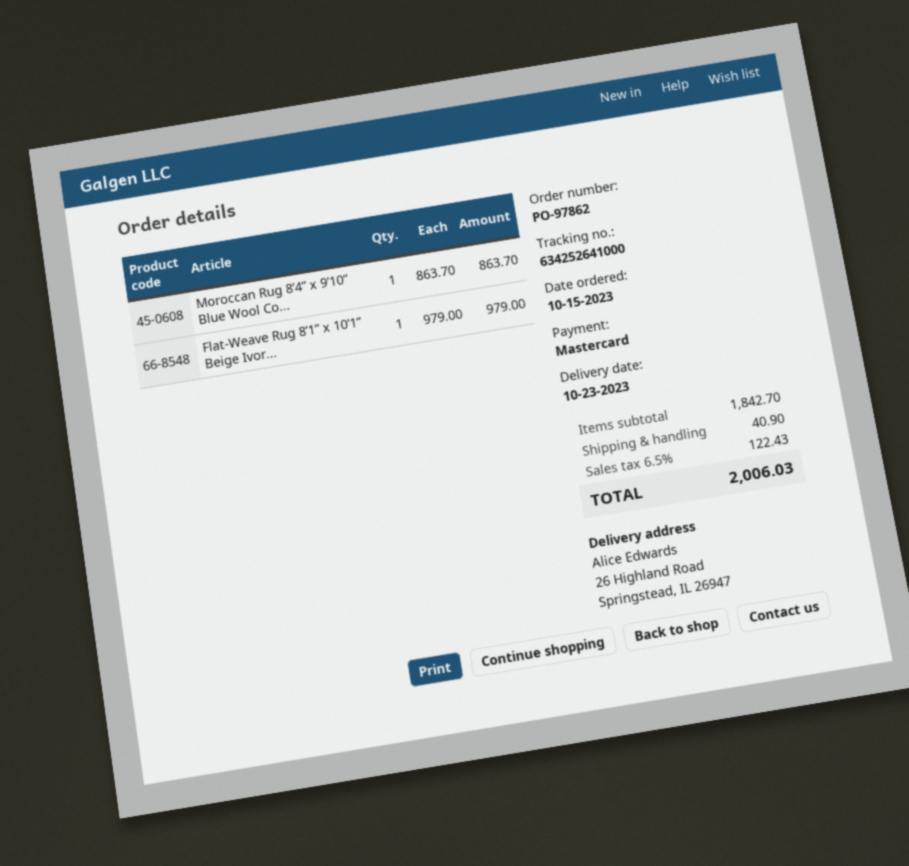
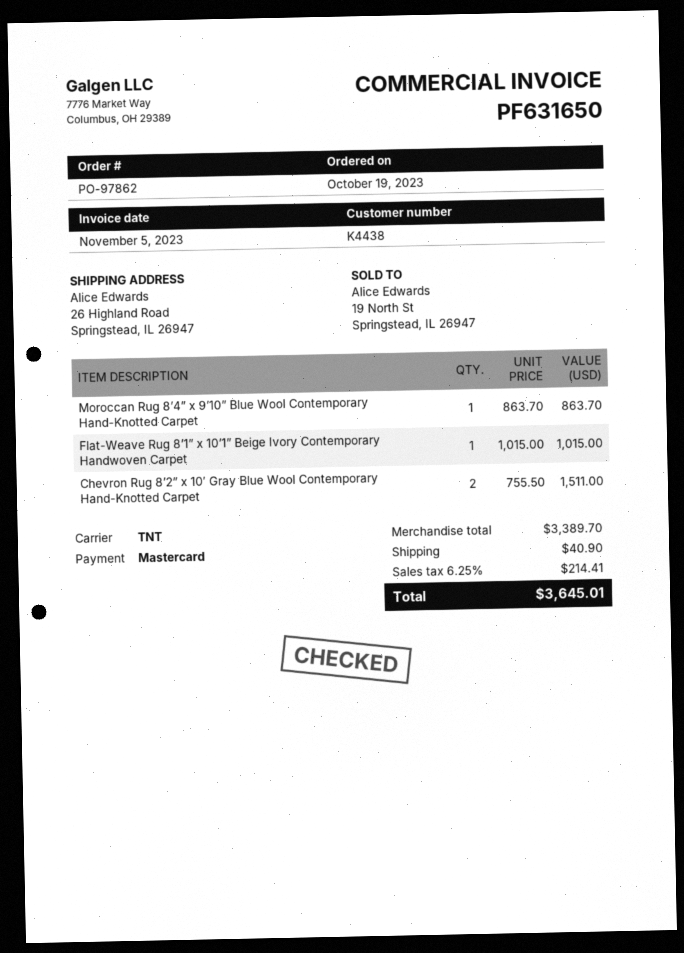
order date: 2023-10-15 -> 2023-10-19
Flat-Weave Rug 8’1” x 10’1” Beige Ivor...: 1 x 979.00 = 979.00 -> 1 x 1015.00 = 1015.00
Chevron Rug 8’2” x 10′ Gray Blue Wool Contemporary Hand-Knotted Carpet: none -> 2 x 755.50 = 1511.00
subtotal: 1842.70 -> 3389.70
tax: 6.5% = 122.43 -> 6.25% = 214.41
total: 2006.03 -> 3645.01

